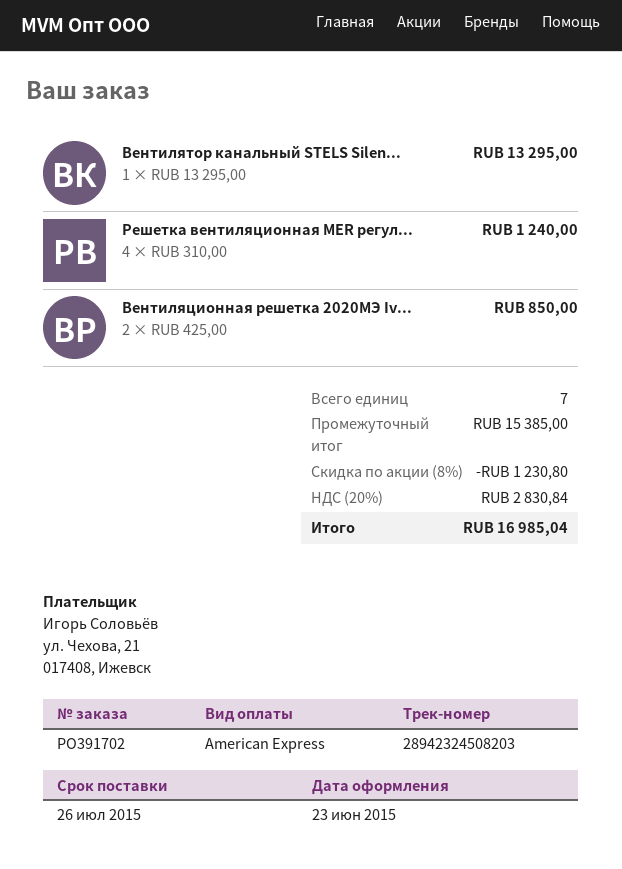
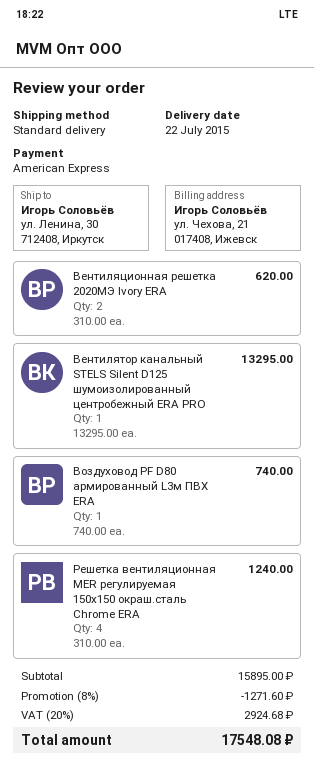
delivery date: 2015-07-26 -> 2015-07-22
Вентиляционная решетка 2020МЭ Iv...: 2 x 425.00 = 850.00 -> 2 x 310.00 = 620.00
Воздуховод PF D80 армированный L3м ПВХ ERA: none -> 1 x 740.00 = 740.00
subtotal: 15385.00 -> 15895.00
discount: 8% = 1230.80 -> 8% = 1271.60
tax: 20% = 2830.84 -> 20% = 2924.68
total: 16985.04 -> 17548.08

